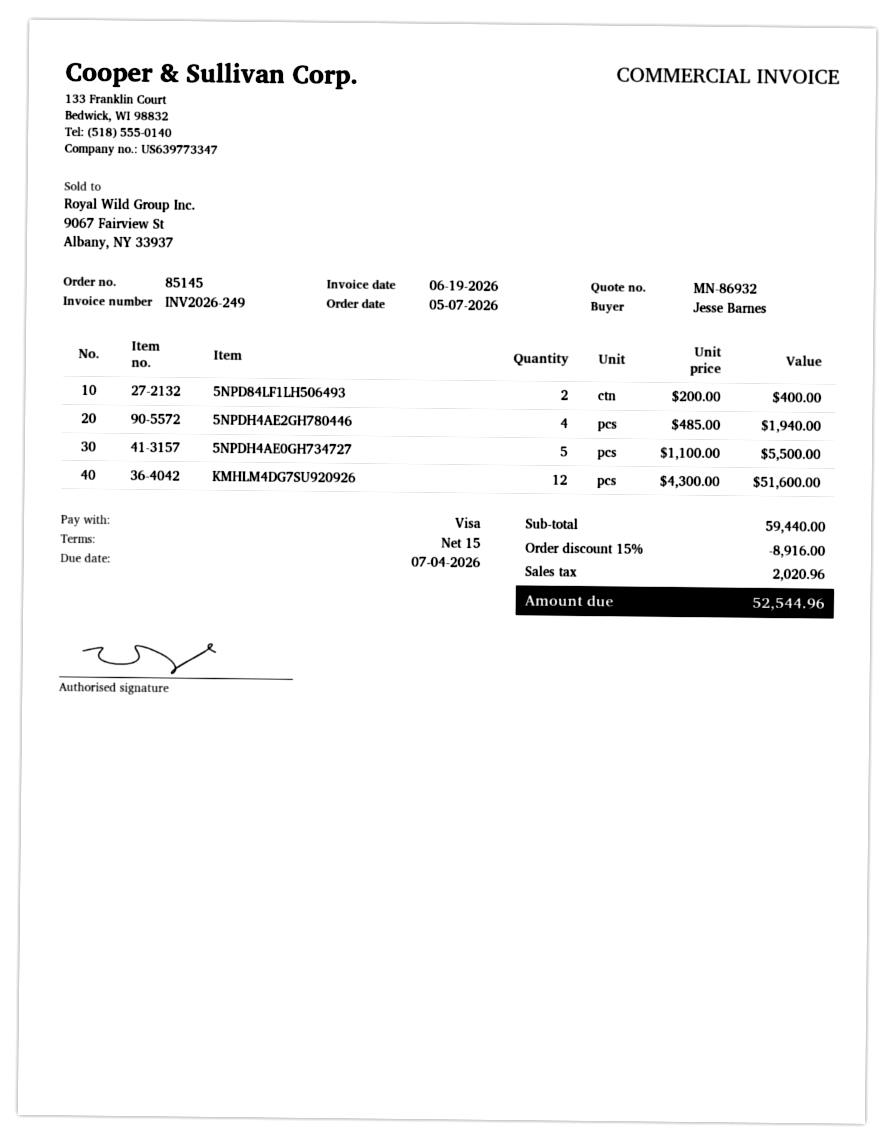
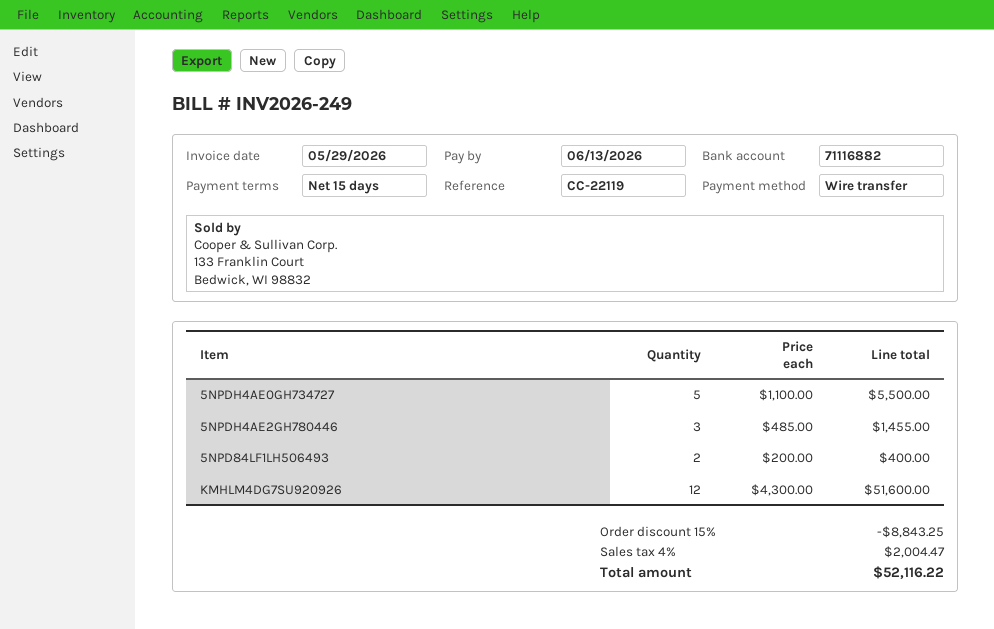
invoice date: 2026-06-19 -> 2026-05-29
due date: 2026-07-04 -> 2026-06-13
payment method: Visa -> bank transfer
5NPDH4AE2GH780446: 4 x 485.00 = 1940.00 -> 3 x 485.00 = 1455.00
discount: 15% = 8916.00 -> 15% = 8843.25
tax: 2020.96 -> 2004.47
total: 52544.96 -> 52116.22

